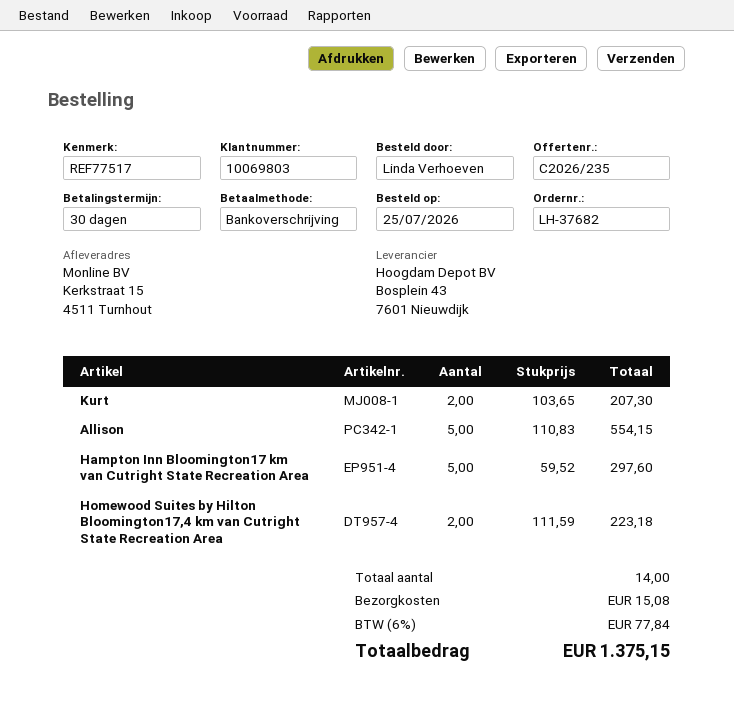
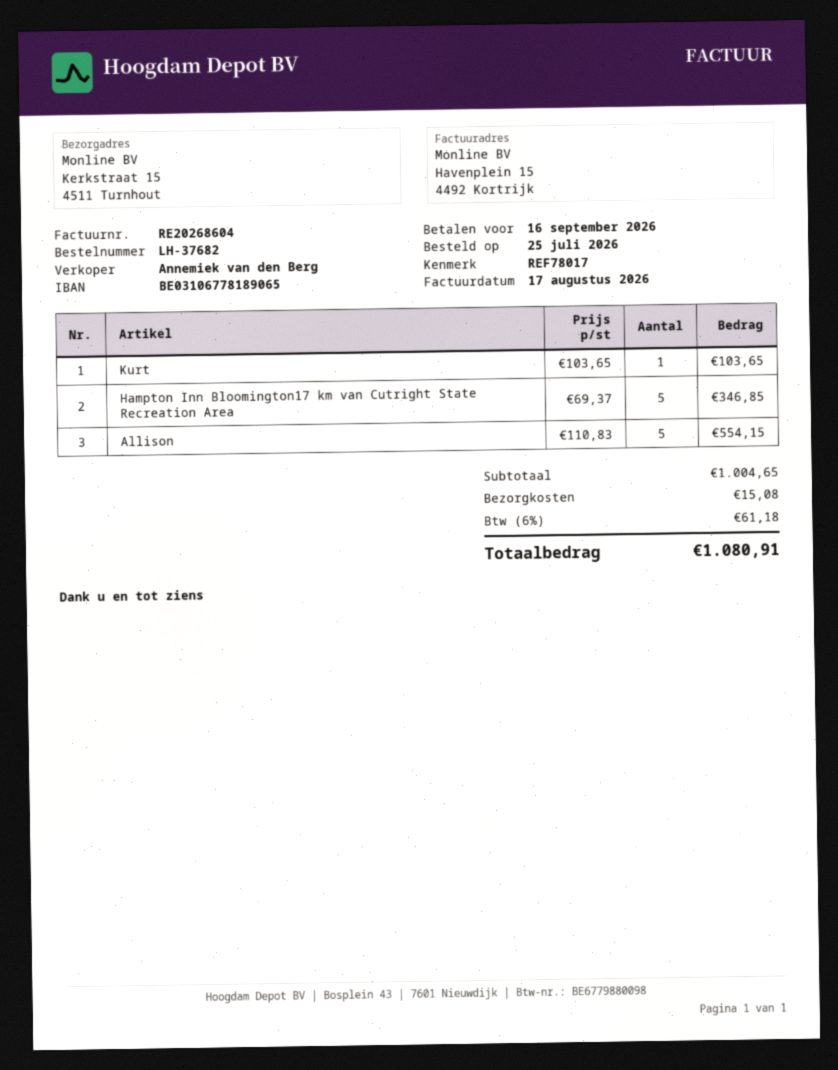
reference: REF77517 -> REF78017
Kurt: 2 x 103.65 = 207.30 -> 1 x 103.65 = 103.65
Hampton Inn Bloomington17 km van Cutright State Recreation Area: 5 x 59.52 = 297.60 -> 5 x 69.37 = 346.85
Homewood Suites by Hilton Bloomington17,4 km van Cutright State Recreation Area: 2 x 111.59 = 223.18 -> none
tax: 6% = 77.84 -> 6% = 61.18
total: 1375.15 -> 1080.91

